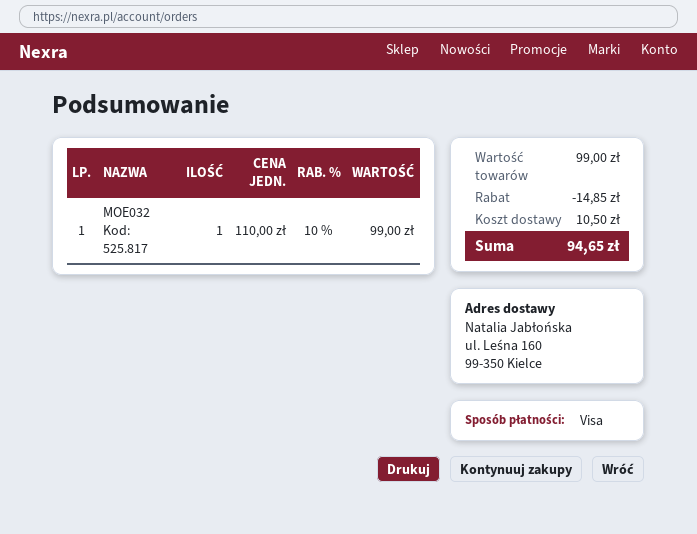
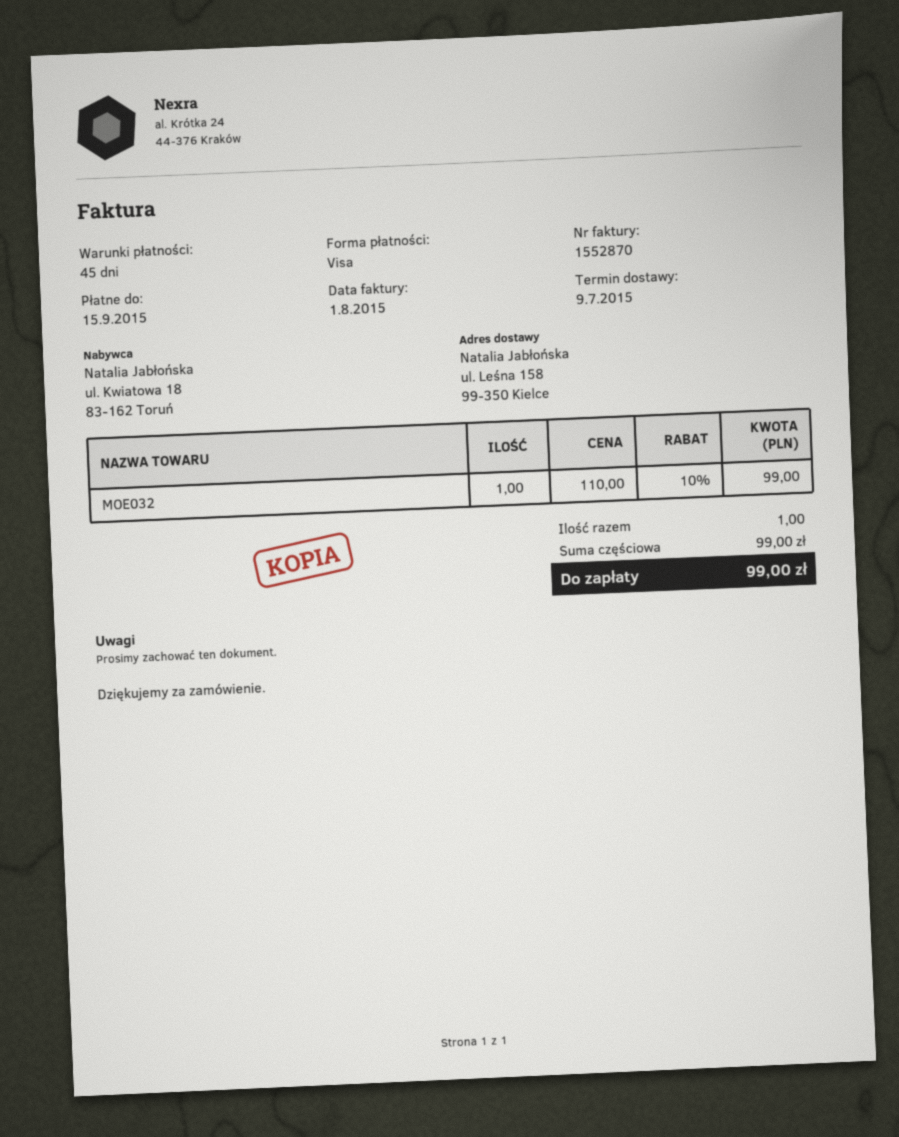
ship to: ul. Leśna 160, 99-350 Kielce -> ul. Leśna 158, 99-350 Kielce
discount: 14.85 -> none
shipping: 10.50 -> none
total: 94.65 -> 99.00

